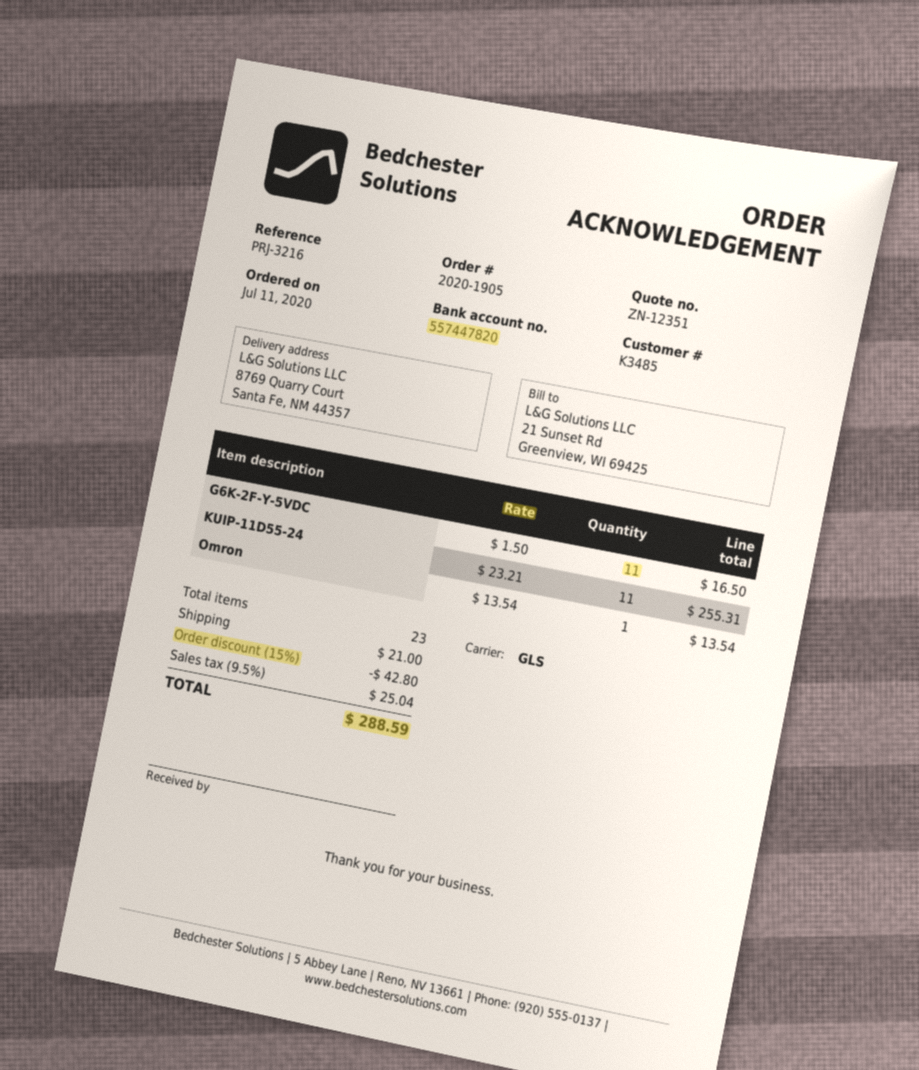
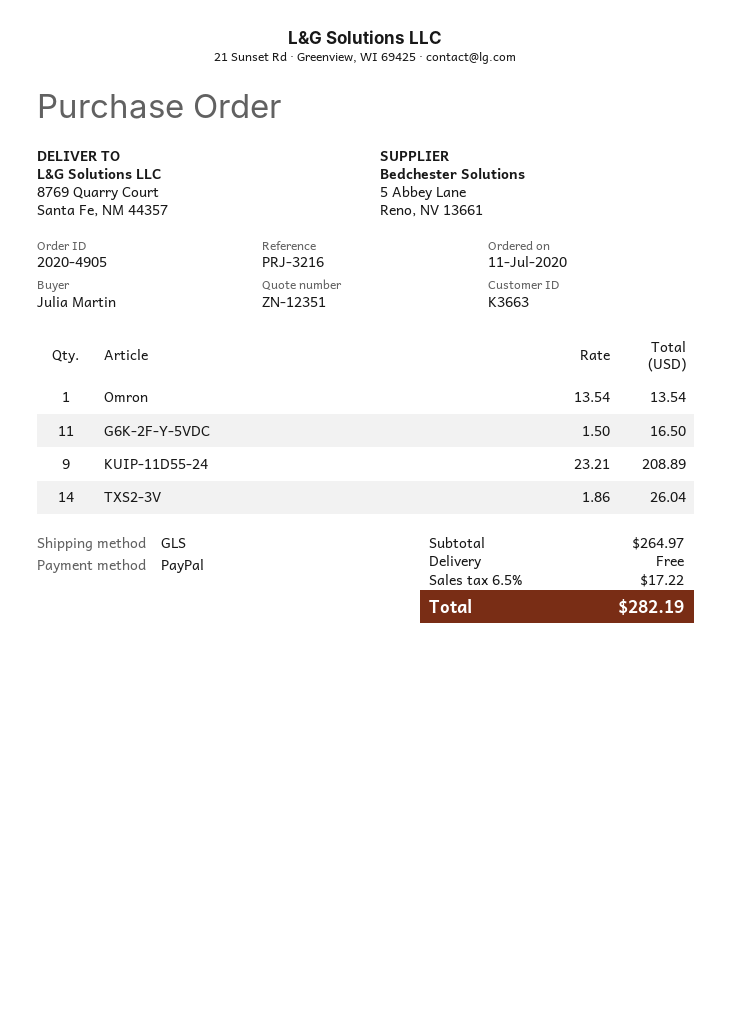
order number: 2020-1905 -> 2020-4905
customer number: K3485 -> K3663
KUIP-11D55-24: 11 x 23.21 = 255.31 -> 9 x 23.21 = 208.89
TXS2-3V: none -> 14 x 1.86 = 26.04
discount: 15% = 42.80 -> none
shipping: 21.00 -> 0.00
tax: 9.5% = 25.04 -> 6.5% = 17.22
total: 288.59 -> 282.19

